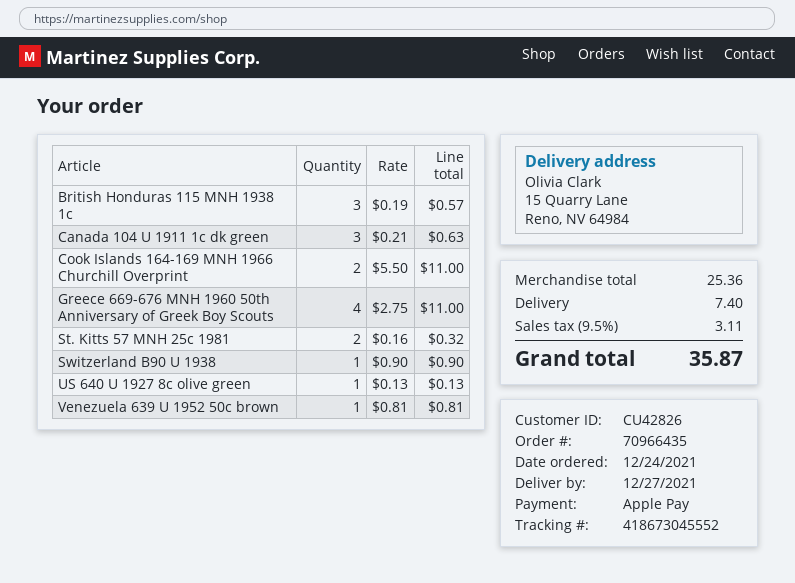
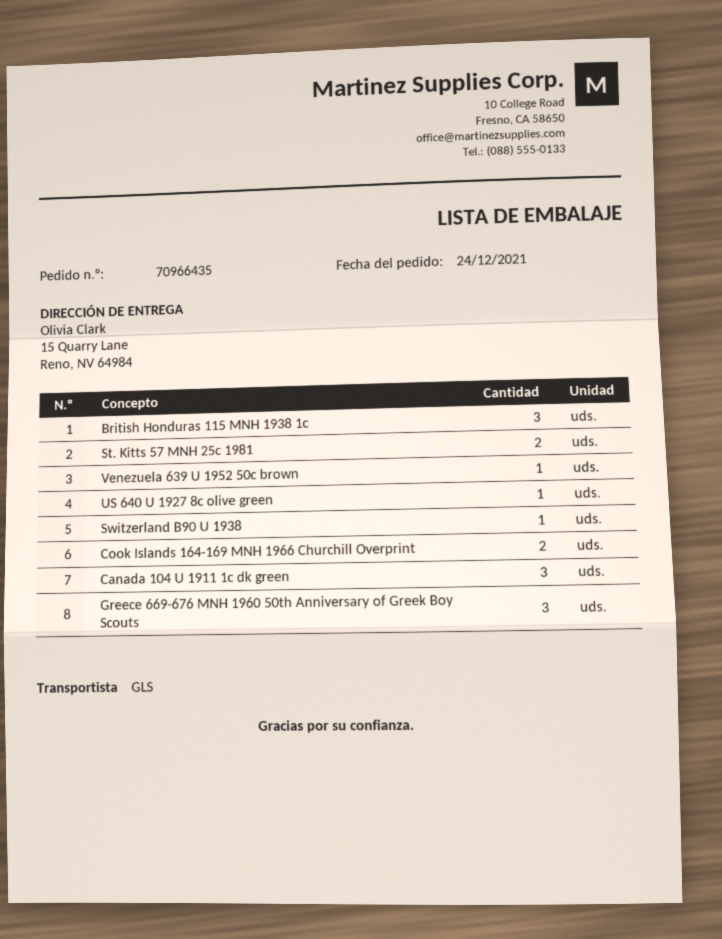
Greece 669-676 MNH 1960 50th Anniversary of Greek Boy Scouts: 4 -> 3

